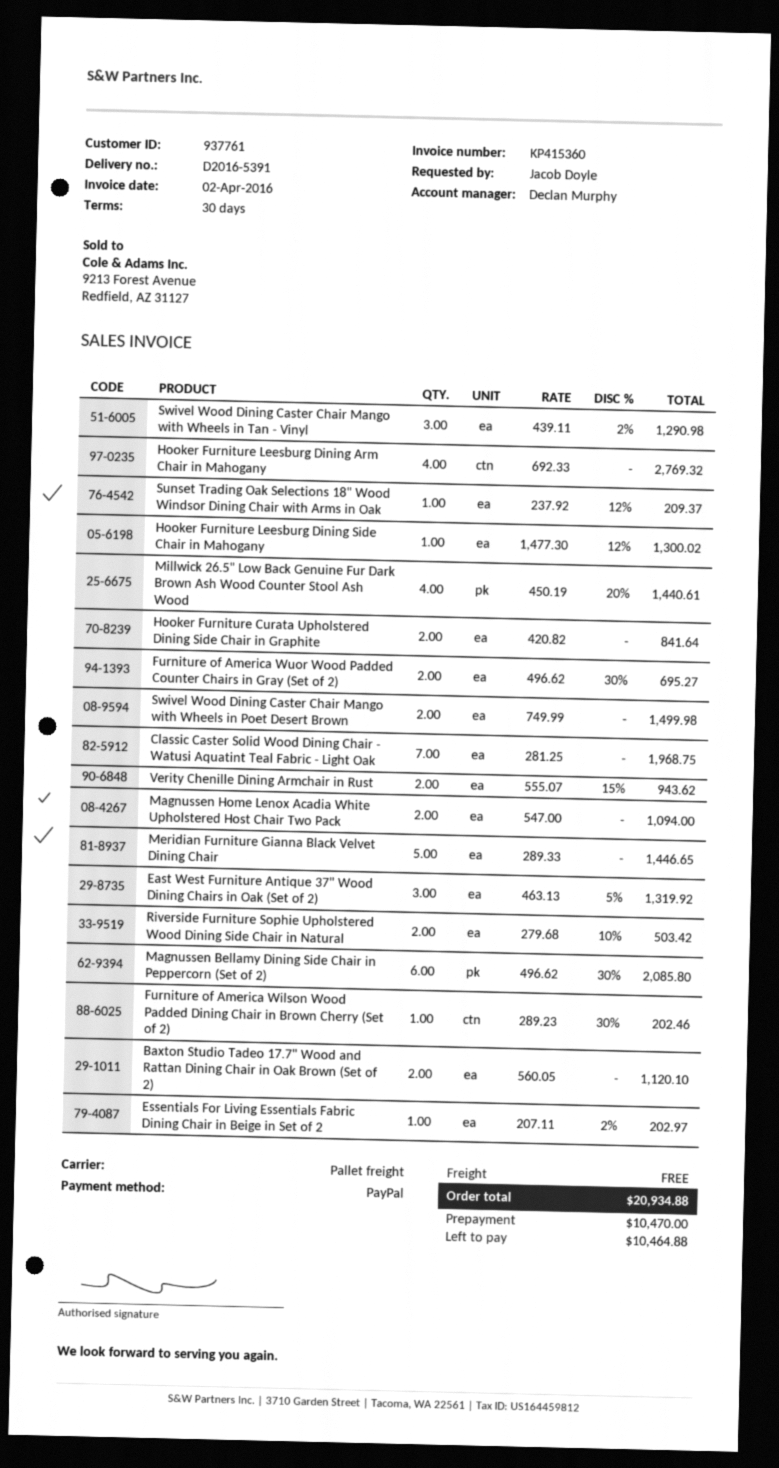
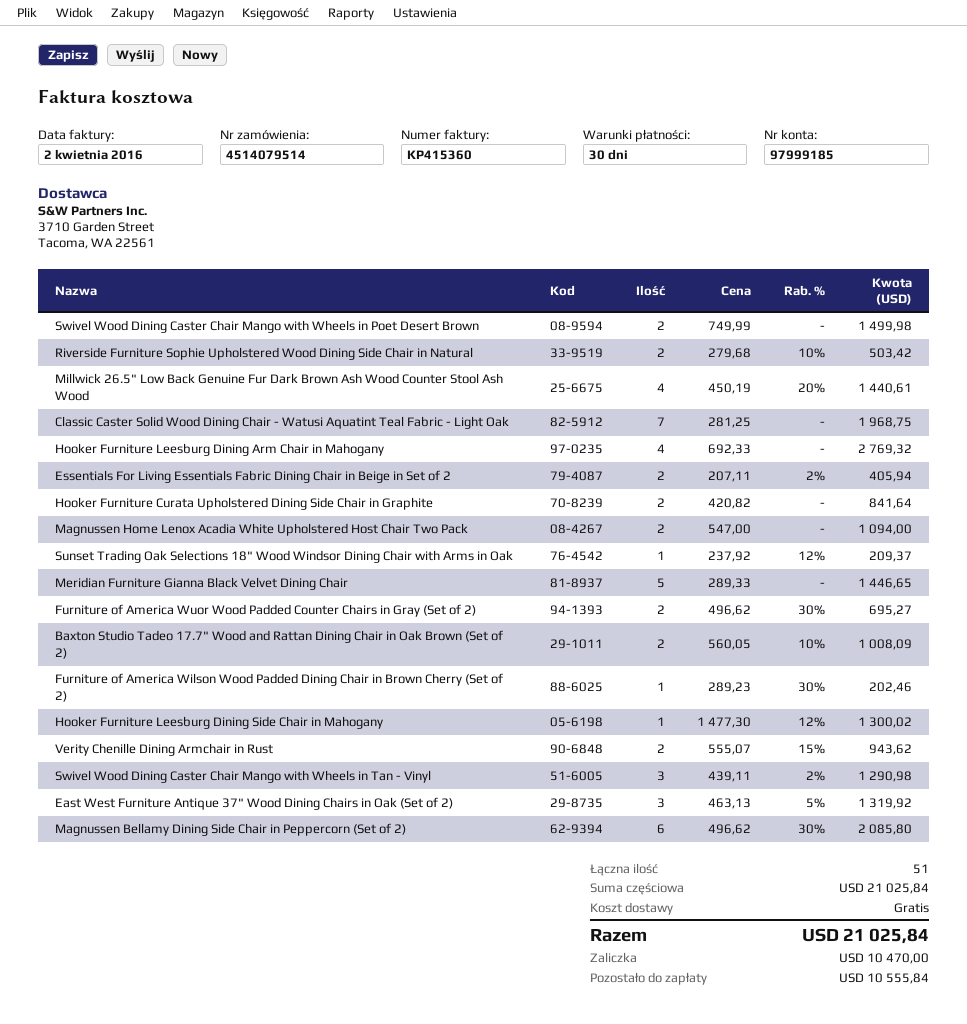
Baxton Studio Tadeo 17.7" Wood and Rattan Dining Chair in Oak Brown (Set of 2): 2 x 560.05 = 1120.10 -> 2 x 560.05 - 10% = 1008.09
Essentials For Living Essentials Fabric Dining Chair in Beige in Set of 2: 1 x 207.11 - 2% = 202.97 -> 2 x 207.11 - 2% = 405.94
total: 20934.88 -> 21025.84
balance: 10464.88 -> 10555.84

